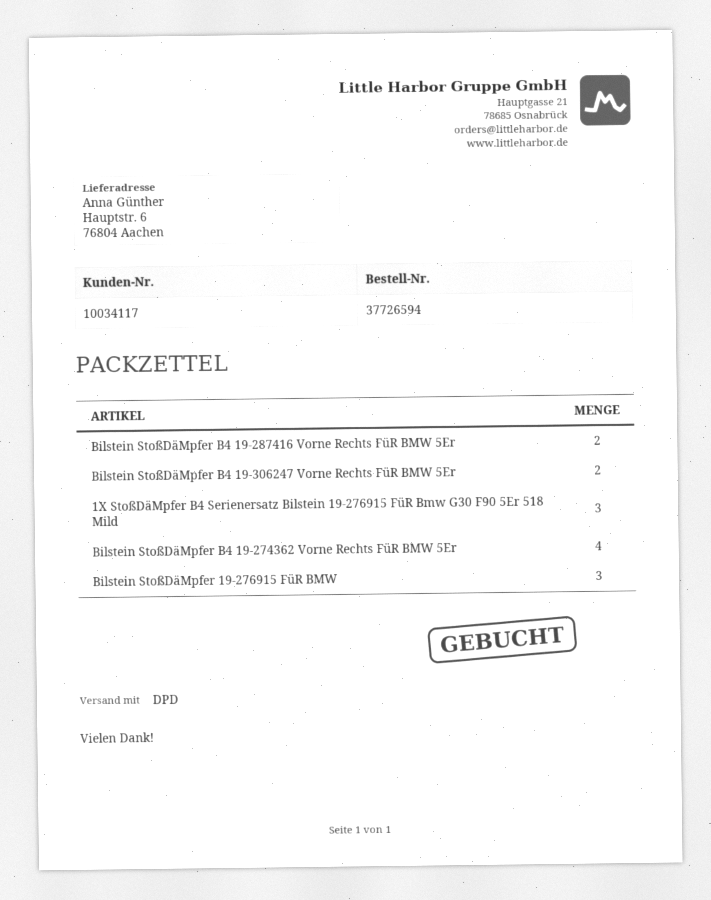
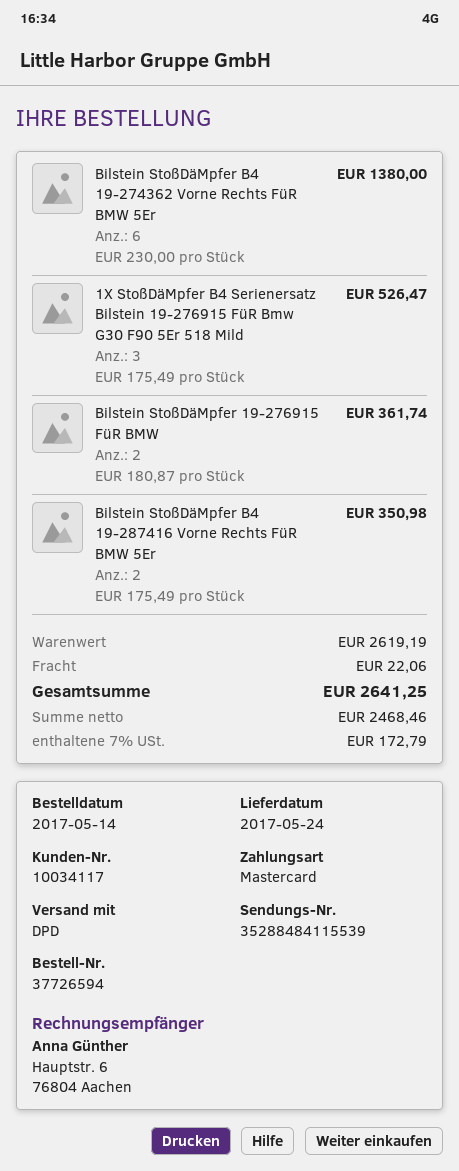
Bilstein StoßDäMpfer B4 19-306247 Vorne Rechts FüR BMW 5Er: 2 -> none
Bilstein StoßDäMpfer B4 19-274362 Vorne Rechts FüR BMW 5Er: 4 -> 6
Bilstein StoßDäMpfer 19-276915 FüR BMW: 3 -> 2

